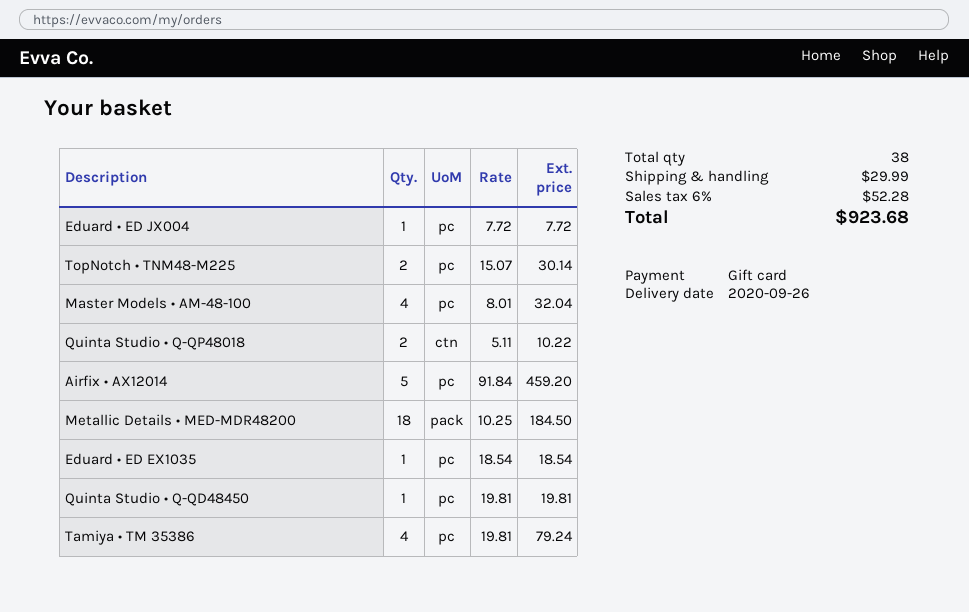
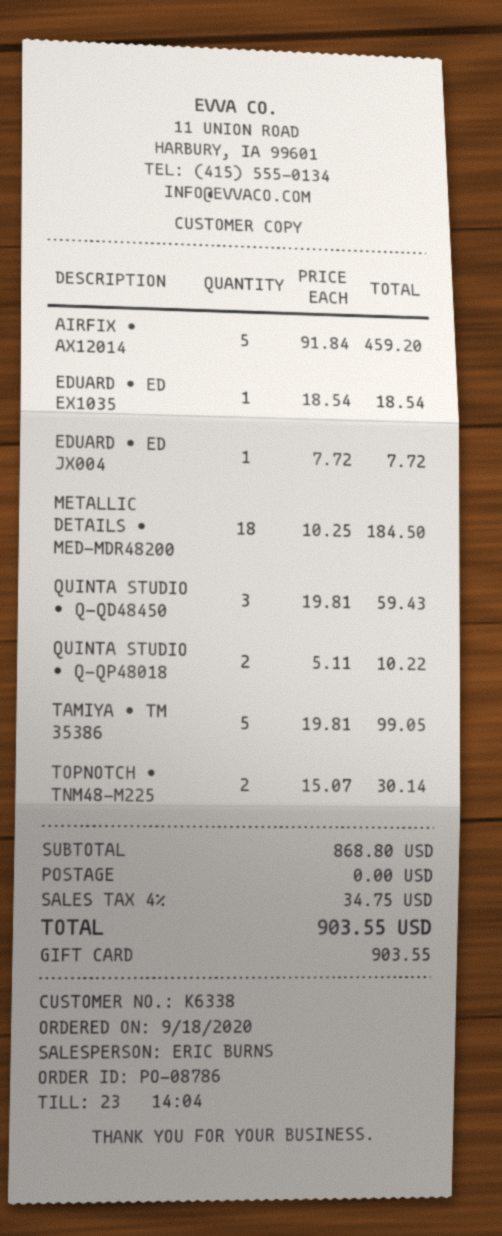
Master Models • AM-48-100: 4 x 8.01 = 32.04 -> none
Quinta Studio • Q-QD48450: 1 x 19.81 = 19.81 -> 3 x 19.81 = 59.43
Tamiya • TM 35386: 4 x 19.81 = 79.24 -> 5 x 19.81 = 99.05
shipping: 29.99 -> 0.00
tax: 6% = 52.28 -> 4% = 34.75
total: 923.68 -> 903.55

